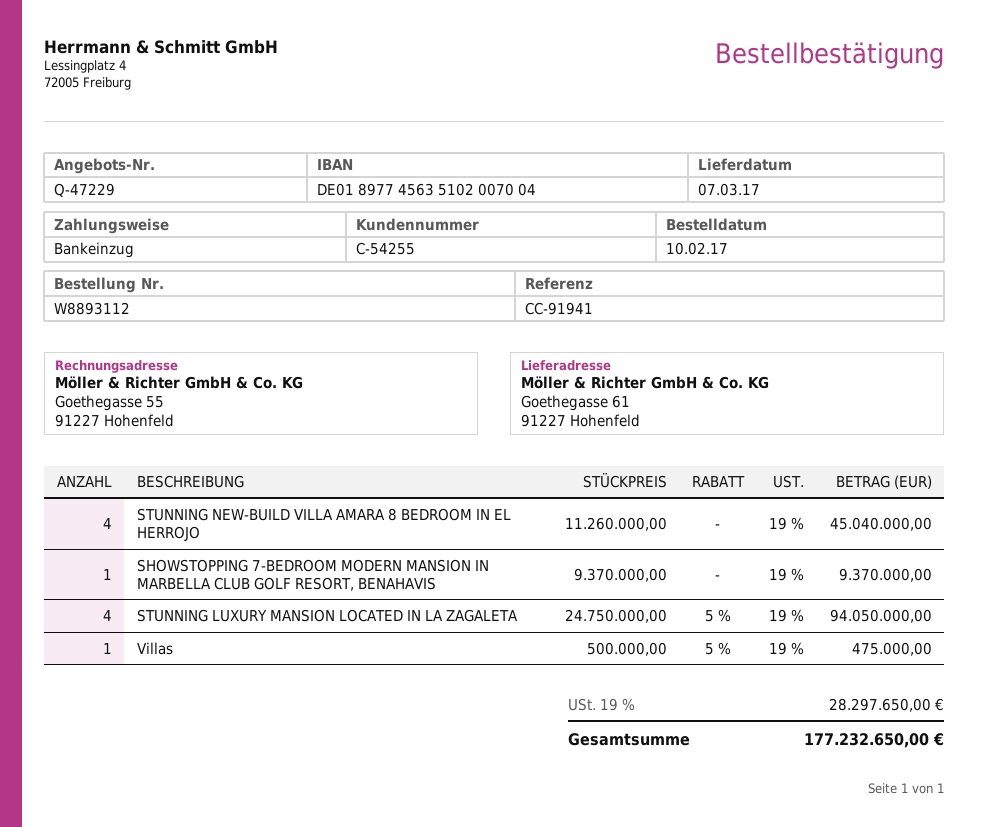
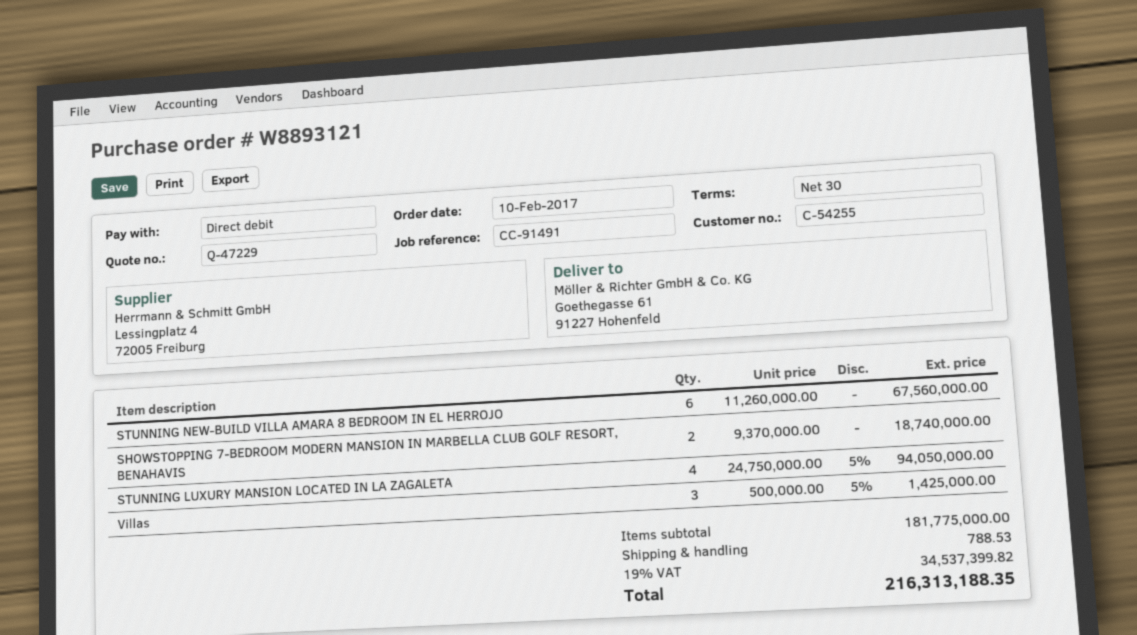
order number: W8893112 -> W8893121
reference: CC-91941 -> CC-91491
STUNNING NEW-BUILD VILLA AMARA 8 BEDROOM IN EL HERROJO: 4 x 11260000.00 = 45040000.00 -> 6 x 11260000.00 = 67560000.00
SHOWSTOPPING 7-BEDROOM MODERN MANSION IN MARBELLA CLUB GOLF RESORT, BENAHAVIS: 1 x 9370000.00 = 9370000.00 -> 2 x 9370000.00 = 18740000.00
Villas: 1 x 500000.00 - 5% = 475000.00 -> 3 x 500000.00 - 5% = 1425000.00
shipping: none -> 788.53
tax: 19% = 28297650.00 -> 19% = 34537399.82
total: 177232650.00 -> 216313188.35

